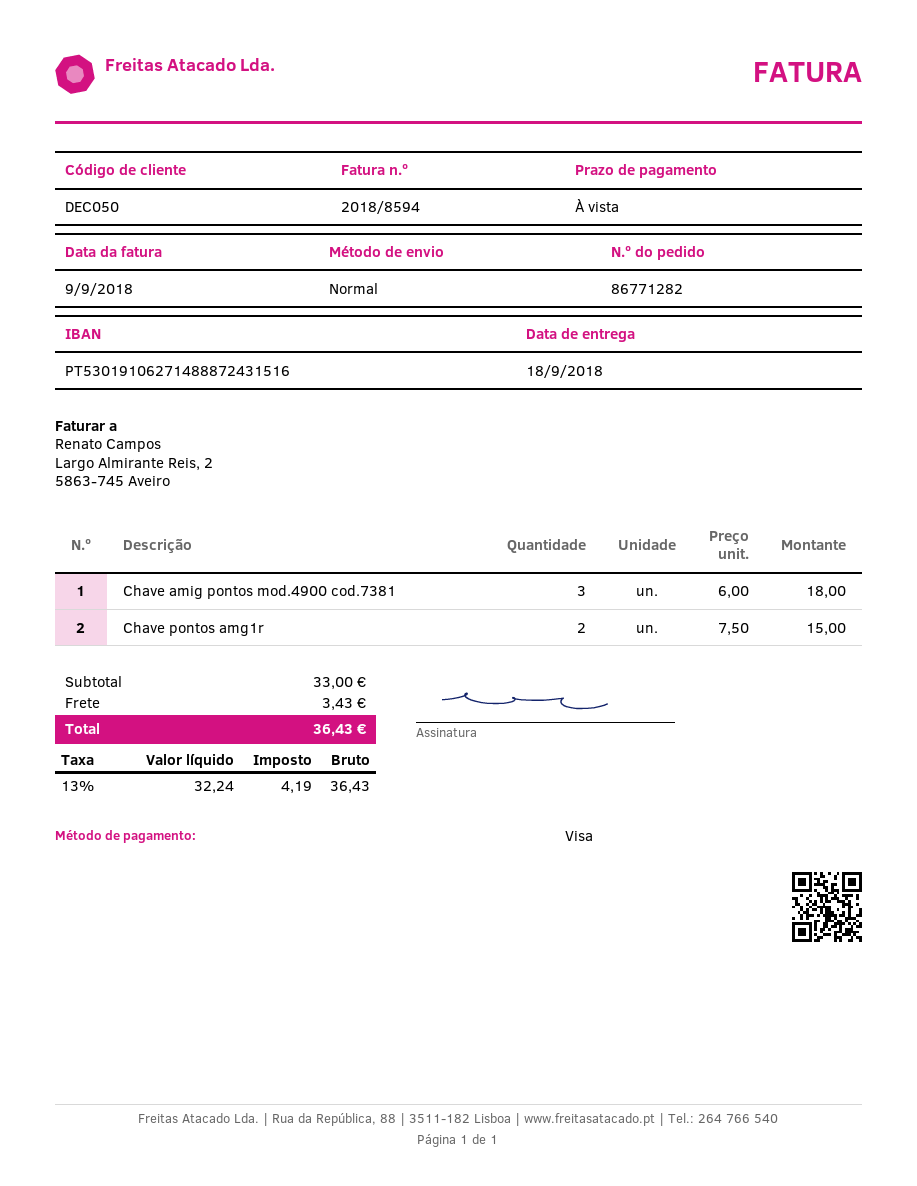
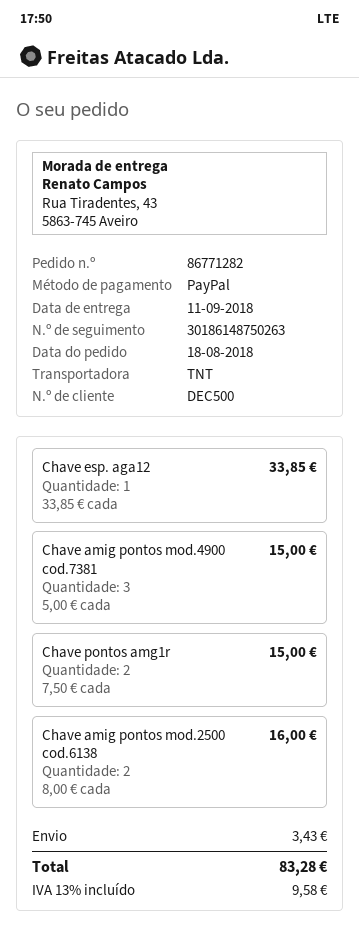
delivery date: 2018-09-18 -> 2018-09-11
customer number: DEC050 -> DEC500
payment method: Visa -> PayPal
shipping method: standard -> TNT
Chave amig pontos mod.4900 cod.7381: 3 x 6.00 = 18.00 -> 3 x 5.00 = 15.00
Chave esp. aga12: none -> 1 x 33.85 = 33.85
Chave amig pontos mod.2500 cod.6138: none -> 2 x 8.00 = 16.00
tax: 13% = 4.19 -> 13% = 9.58
total: 36.43 -> 83.28

